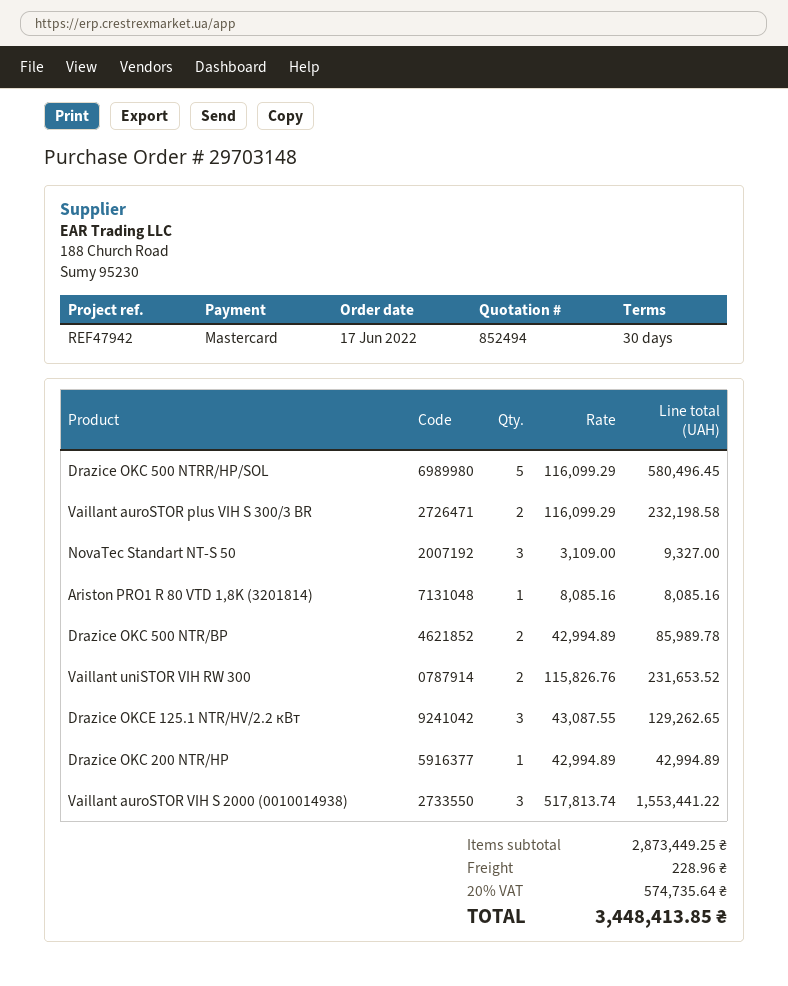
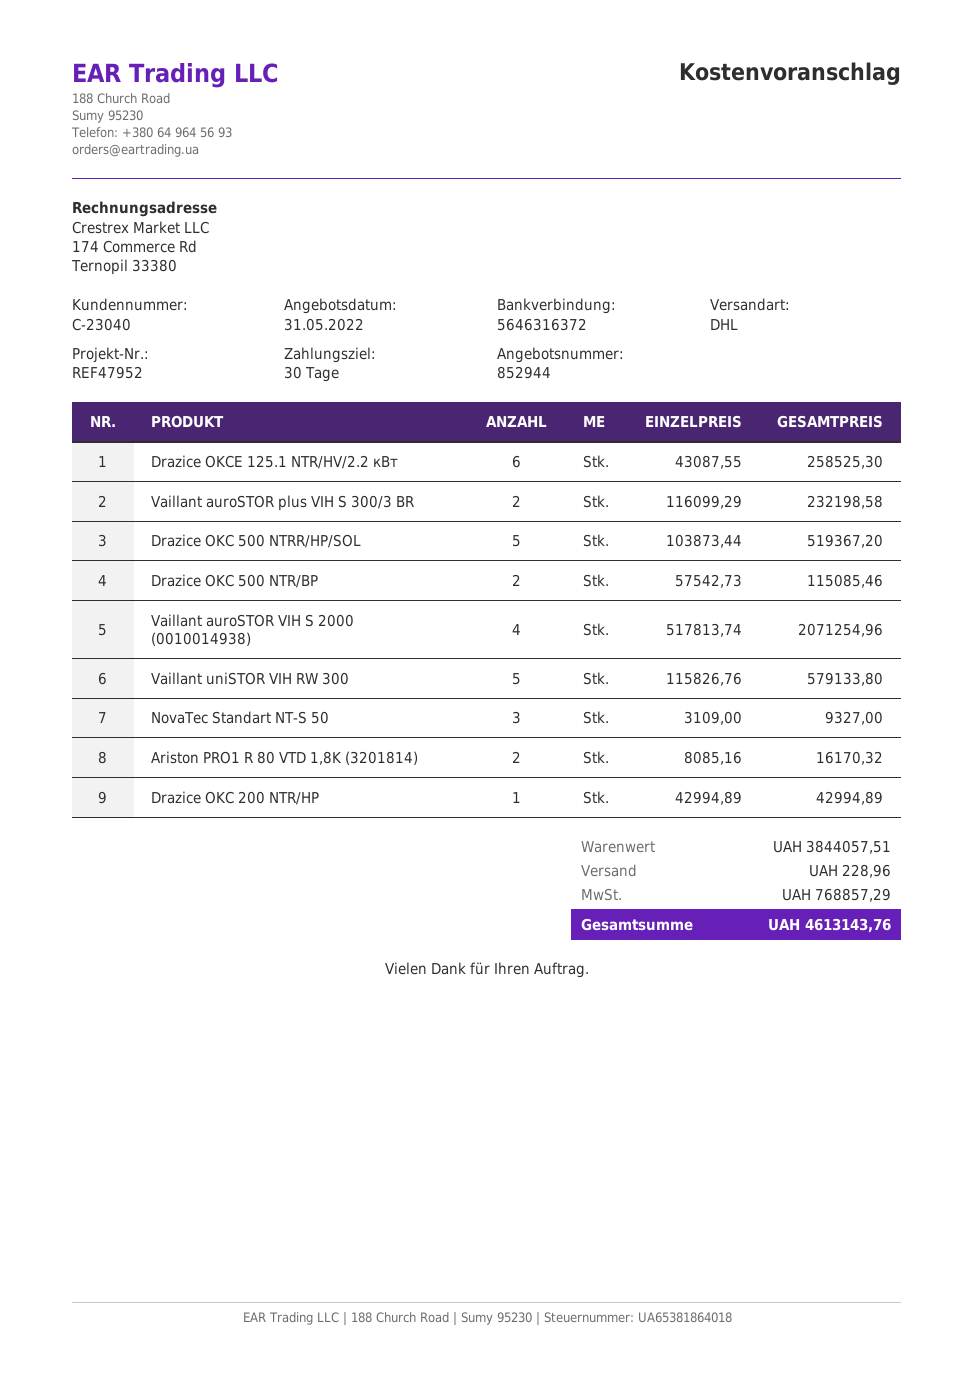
quote number: 852494 -> 852944
reference: REF47942 -> REF47952
Drazice OKC 500 NTRR/HP/SOL: 5 x 116099.29 = 580496.45 -> 5 x 103873.44 = 519367.20
Ariston PRO1 R 80 VTD 1,8K (3201814): 1 x 8085.16 = 8085.16 -> 2 x 8085.16 = 16170.32
Drazice OKC 500 NTR/BP: 2 x 42994.89 = 85989.78 -> 2 x 57542.73 = 115085.46
Vaillant uniSTOR VIH RW 300: 2 x 115826.76 = 231653.52 -> 5 x 115826.76 = 579133.80
Drazice OKCE 125.1 NTR/HV/2.2 кВт: 3 x 43087.55 = 129262.65 -> 6 x 43087.55 = 258525.30
Vaillant auroSTOR VIH S 2000 (0010014938): 3 x 517813.74 = 1553441.22 -> 4 x 517813.74 = 2071254.96
subtotal: 2873449.25 -> 3844057.51
tax: 574735.64 -> 768857.29
total: 3448413.85 -> 4613143.76

